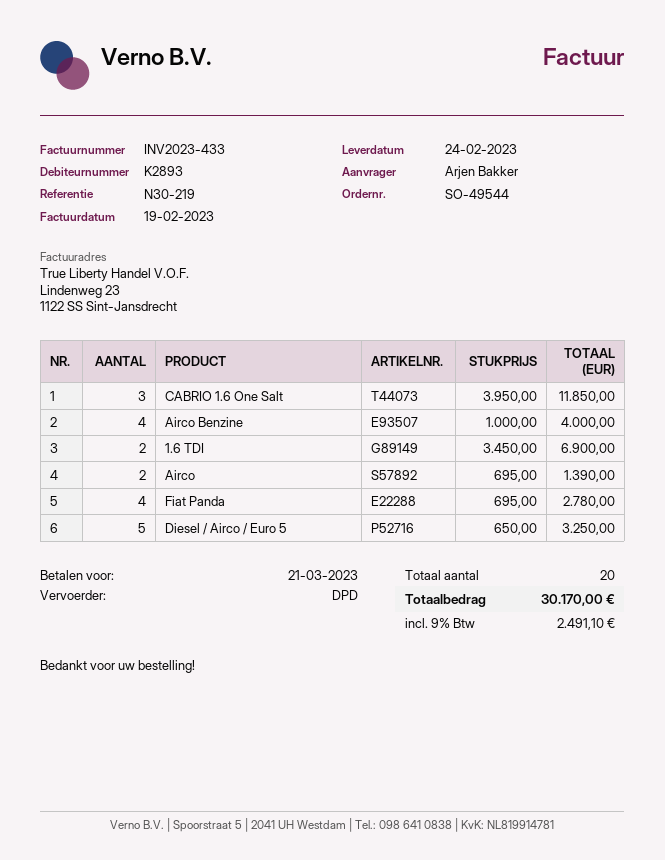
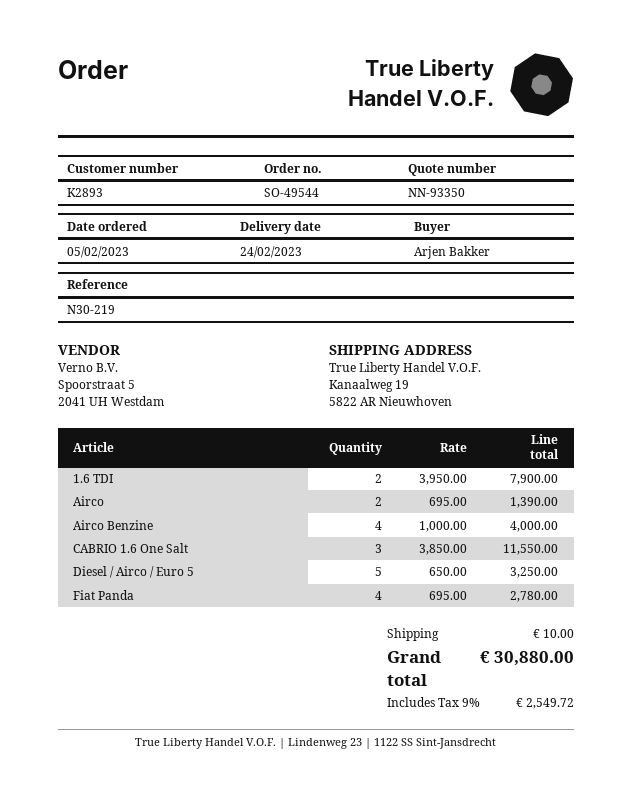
CABRIO 1.6 One Salt: 3 x 3950.00 = 11850.00 -> 3 x 3850.00 = 11550.00
1.6 TDI: 2 x 3450.00 = 6900.00 -> 2 x 3950.00 = 7900.00
shipping: none -> 10.00
tax: 9% = 2491.10 -> 9% = 2549.72
total: 30170.00 -> 30880.00

